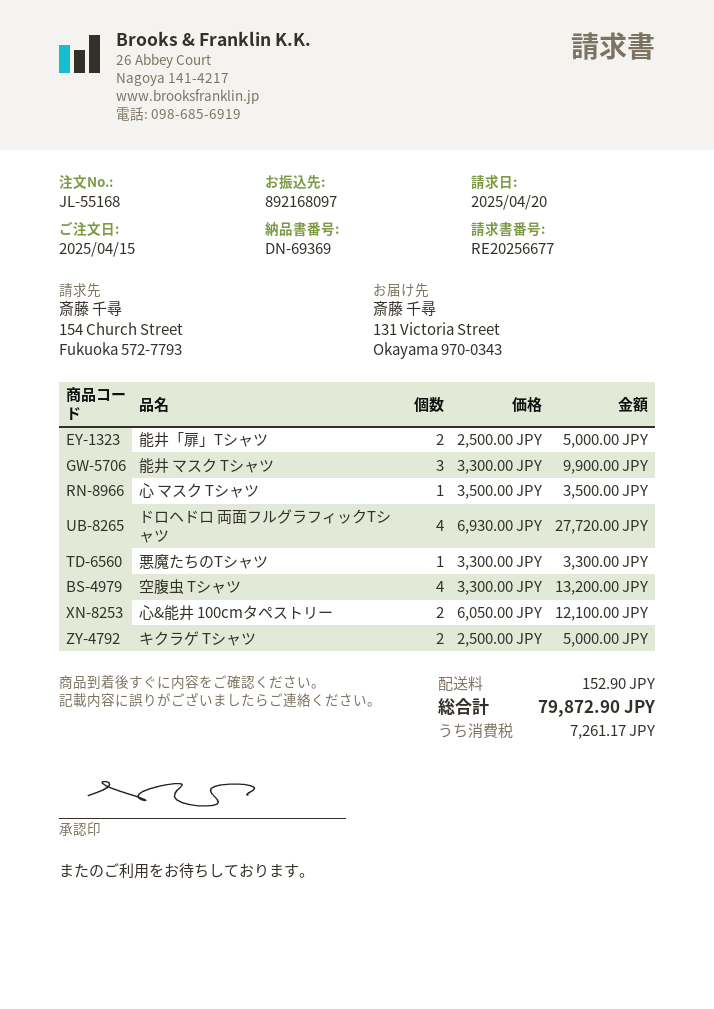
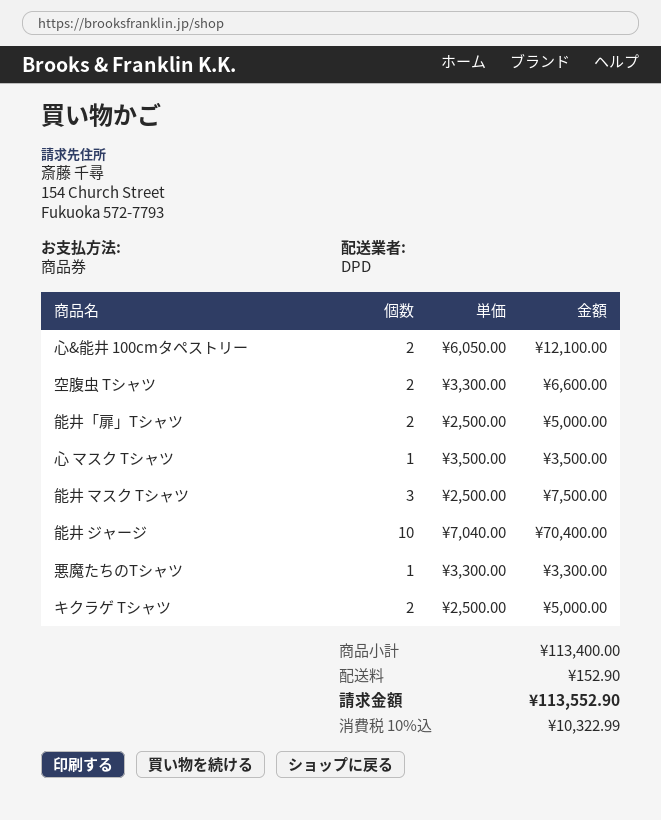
能井 マスク Tシャツ: 3 x 3300.00 = 9900.00 -> 3 x 2500.00 = 7500.00
ドロヘドロ 両面フルグラフィックTシャツ: 4 x 6930.00 = 27720.00 -> none
空腹虫 Tシャツ: 4 x 3300.00 = 13200.00 -> 2 x 3300.00 = 6600.00
能井 ジャージ: none -> 10 x 7040.00 = 70400.00
tax: 7261.17 -> 10322.99
total: 79872.90 -> 113552.90

